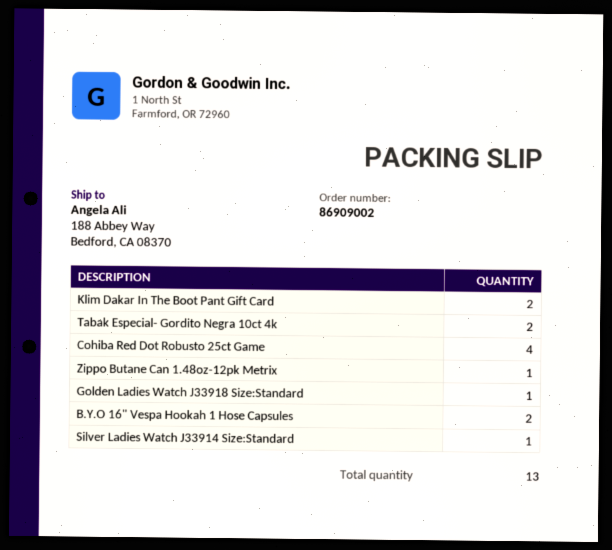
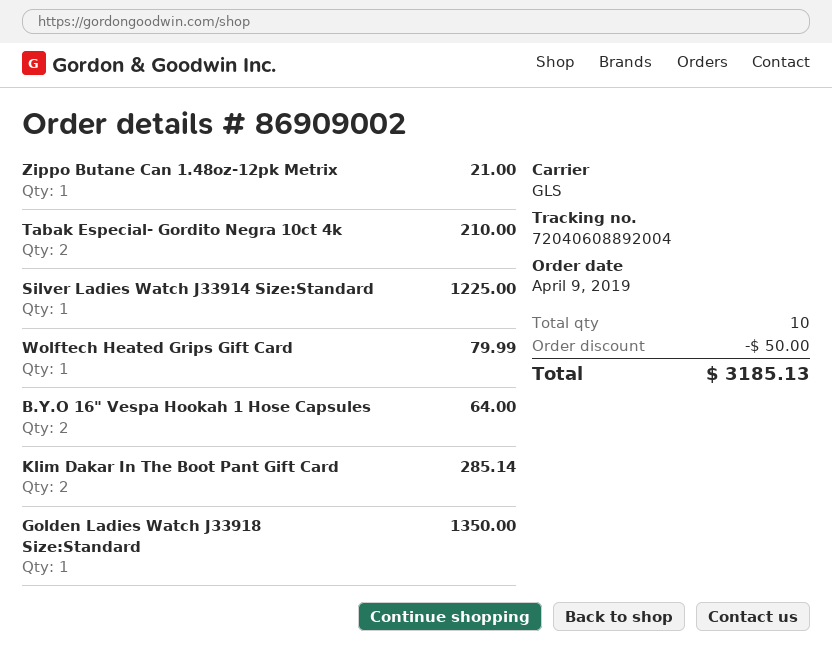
Cohiba Red Dot Robusto 25ct Game: 4 -> none
Wolftech Heated Grips Gift Card: none -> 1
total quantity: 13 -> 10

